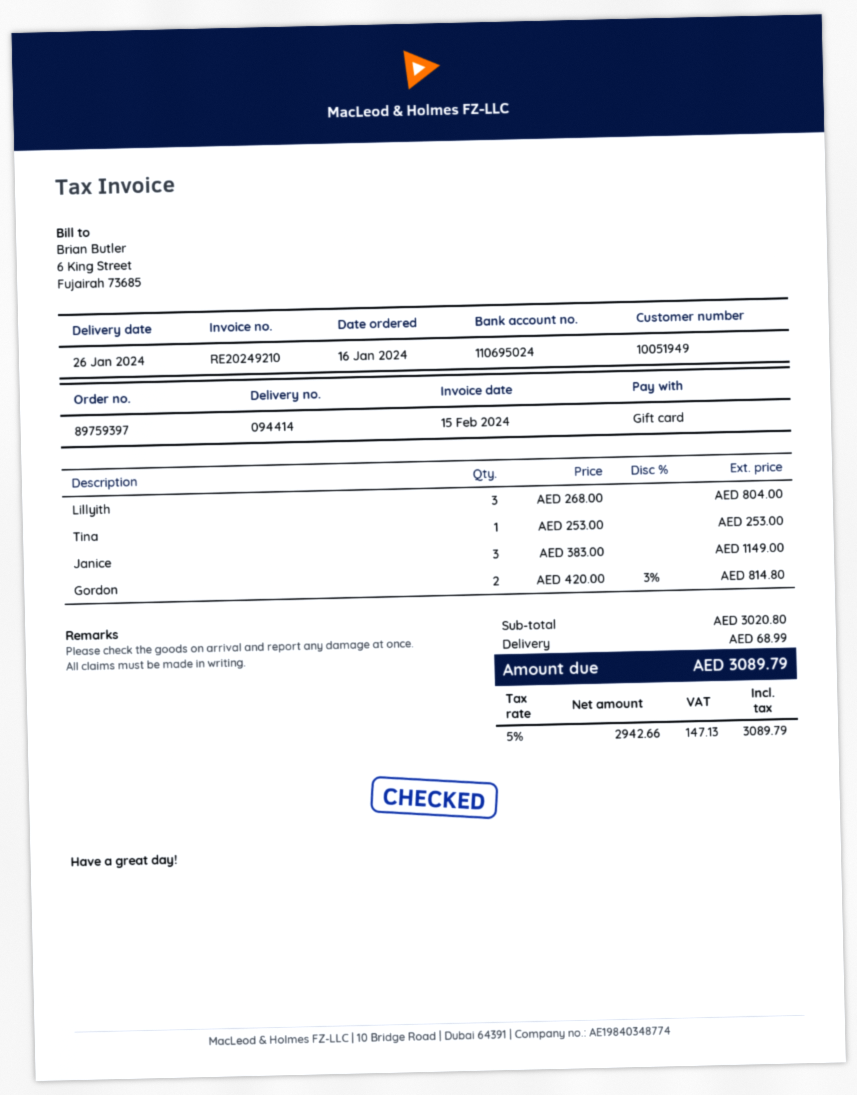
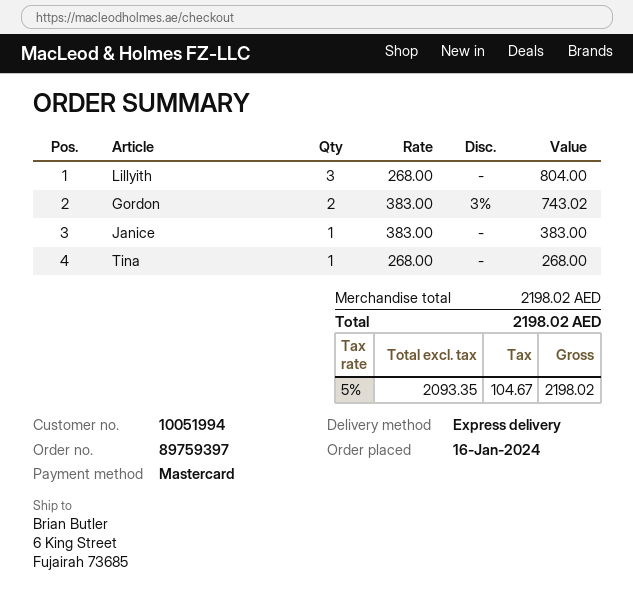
customer number: 10051949 -> 10051994
payment method: gift card -> Mastercard
Tina: 1 x 253.00 = 253.00 -> 1 x 268.00 = 268.00
Janice: 3 x 383.00 = 1149.00 -> 1 x 383.00 = 383.00
Gordon: 2 x 420.00 - 3% = 814.80 -> 2 x 383.00 - 3% = 743.02
subtotal: 3020.80 -> 2198.02
shipping: 68.99 -> none
net: 2942.66 -> 2093.35
tax: 5% = 147.13 -> 5% = 104.67
total: 3089.79 -> 2198.02

